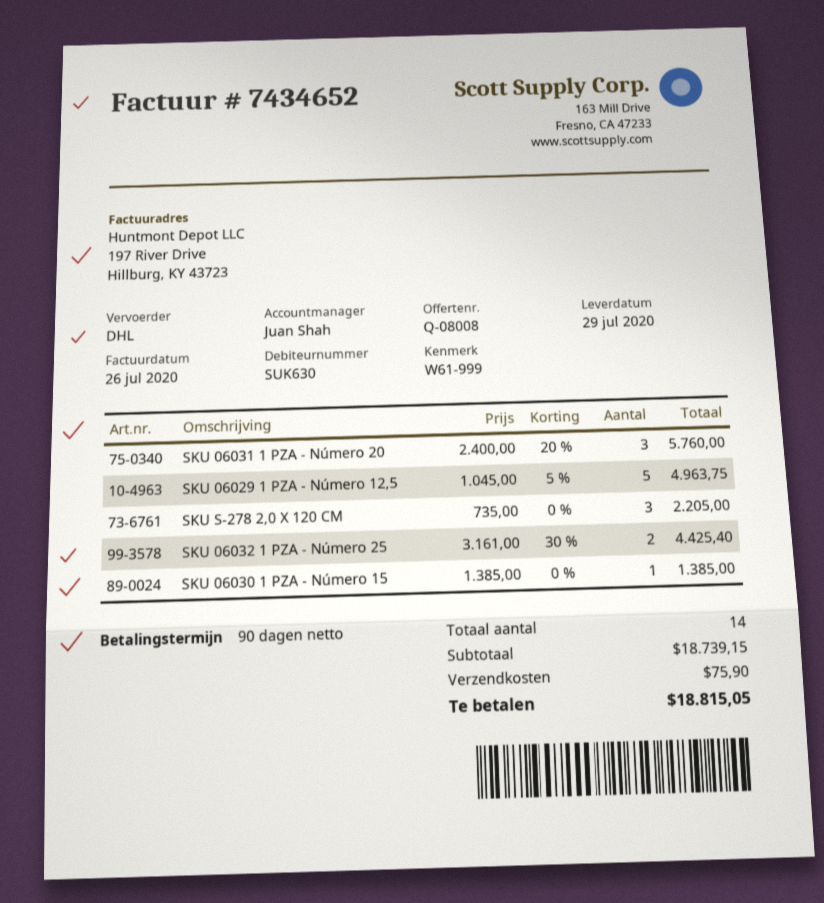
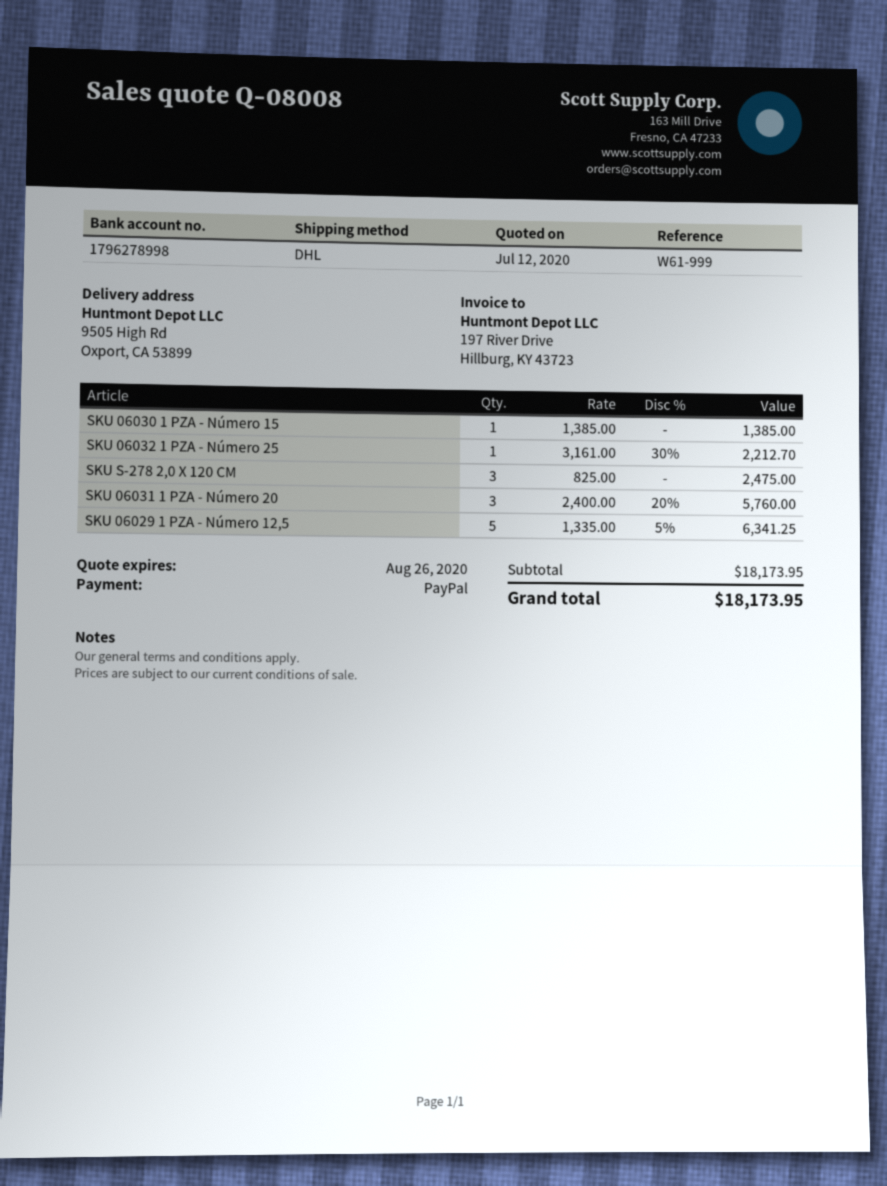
SKU 06029 1 PZA - Número 12,5: 5 x 1045.00 - 5% = 4963.75 -> 5 x 1335.00 - 5% = 6341.25
SKU S-278 2,0 X 120 CM: 3 x 735.00 = 2205.00 -> 3 x 825.00 = 2475.00
SKU 06032 1 PZA - Número 25: 2 x 3161.00 - 30% = 4425.40 -> 1 x 3161.00 - 30% = 2212.70
subtotal: 18739.15 -> 18173.95
shipping: 75.90 -> none
total: 18815.05 -> 18173.95

